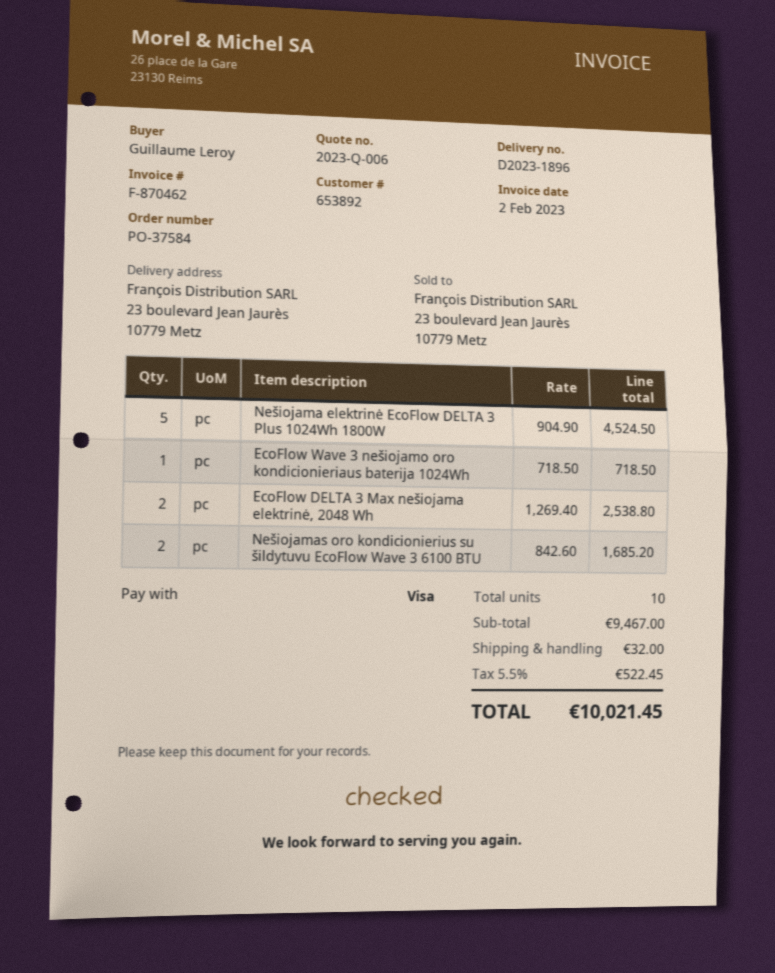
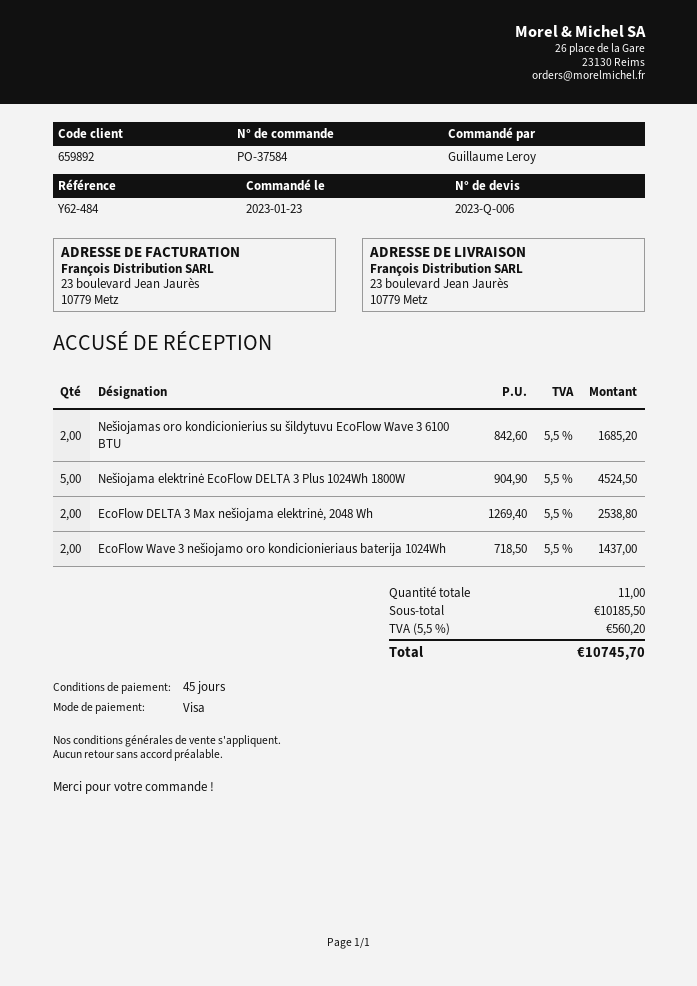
customer number: 653892 -> 659892
EcoFlow Wave 3 nešiojamo oro kondicionieriaus baterija 1024Wh: 1 x 718.50 = 718.50 -> 2 x 718.50 = 1437.00
total quantity: 10 -> 11
subtotal: 9467.00 -> 10185.50
shipping: 32.00 -> none
tax: 5.5% = 522.45 -> 5.5% = 560.20
total: 10021.45 -> 10745.70

